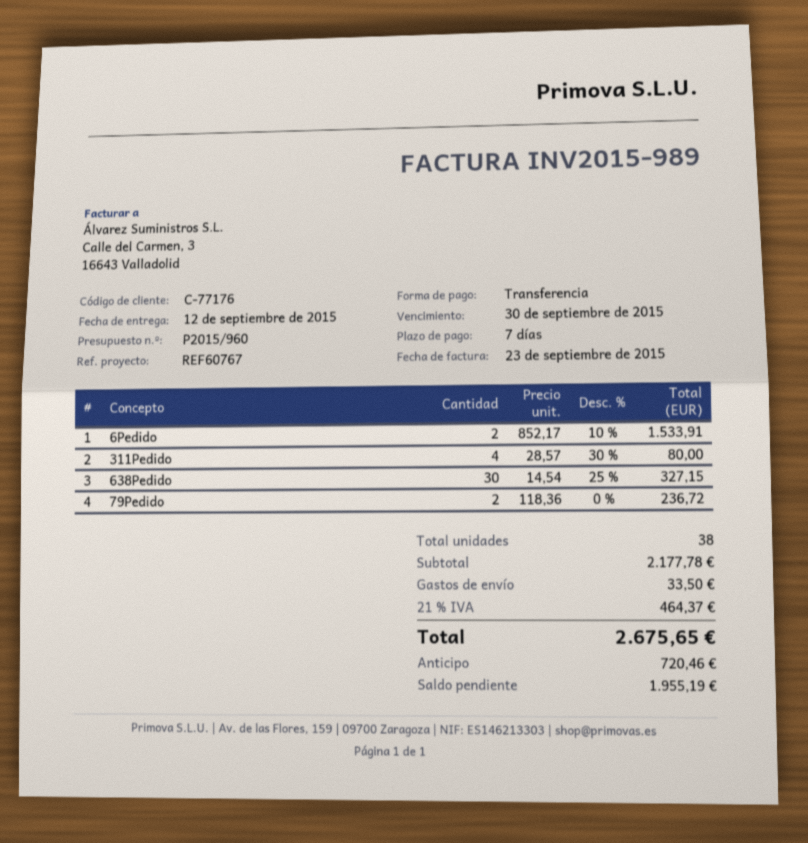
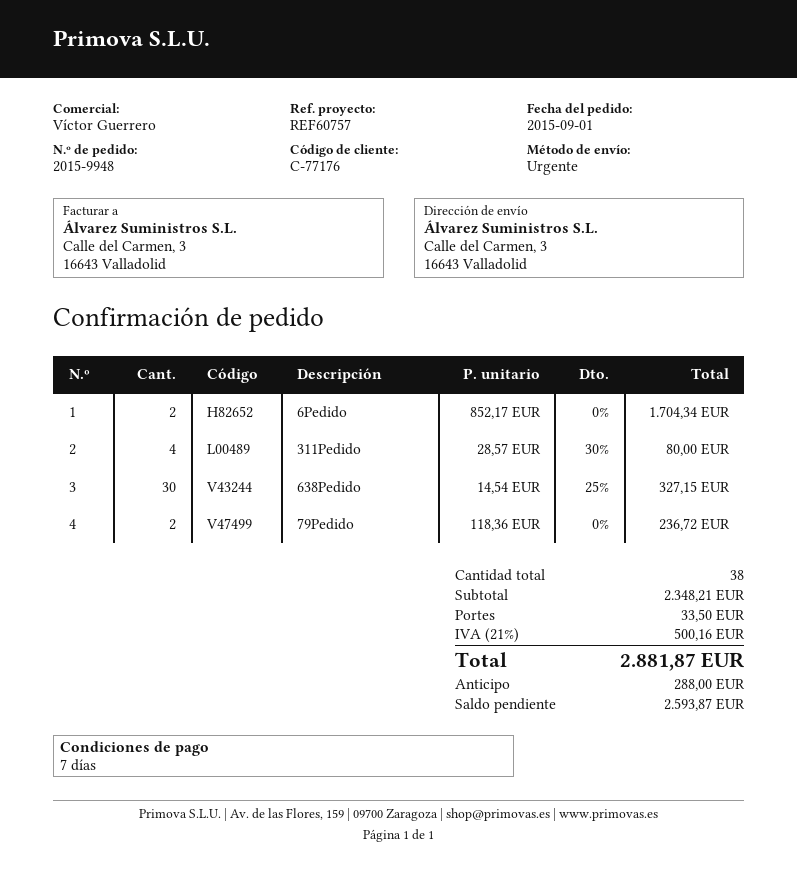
reference: REF60767 -> REF60757
6Pedido: 2 x 852.17 - 10% = 1533.91 -> 2 x 852.17 = 1704.34
subtotal: 2177.78 -> 2348.21
tax: 21% = 464.37 -> 21% = 500.16
total: 2675.65 -> 2881.87
deposit: 720.46 -> 288.00
balance: 1955.19 -> 2593.87

